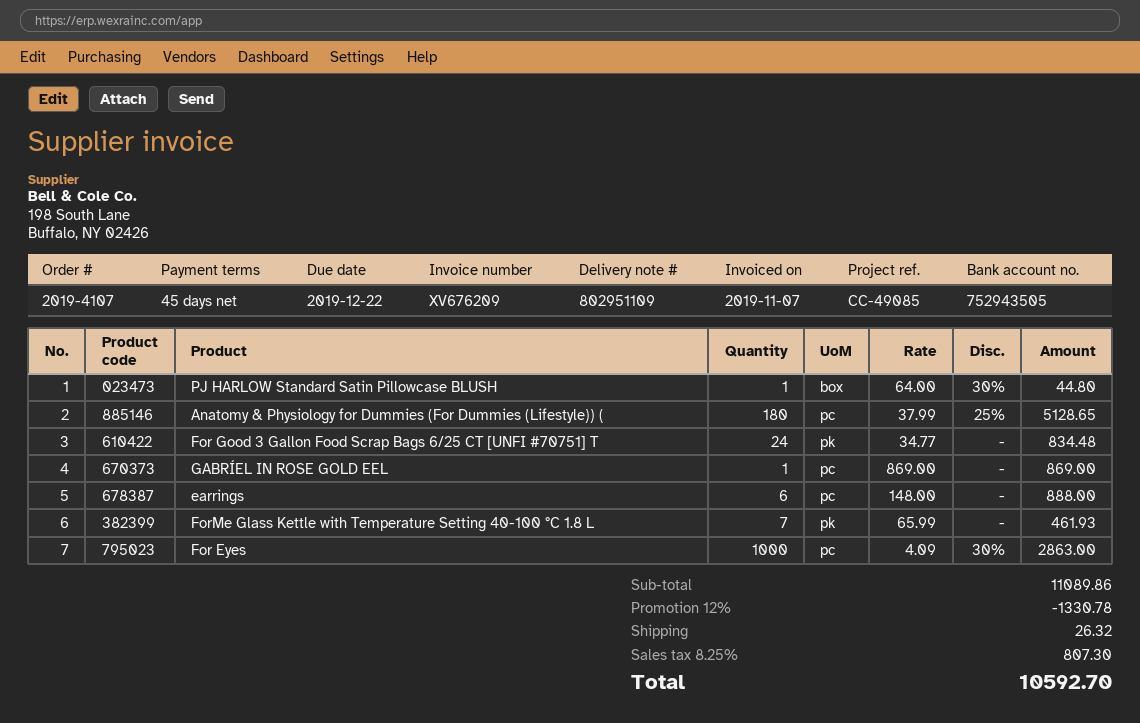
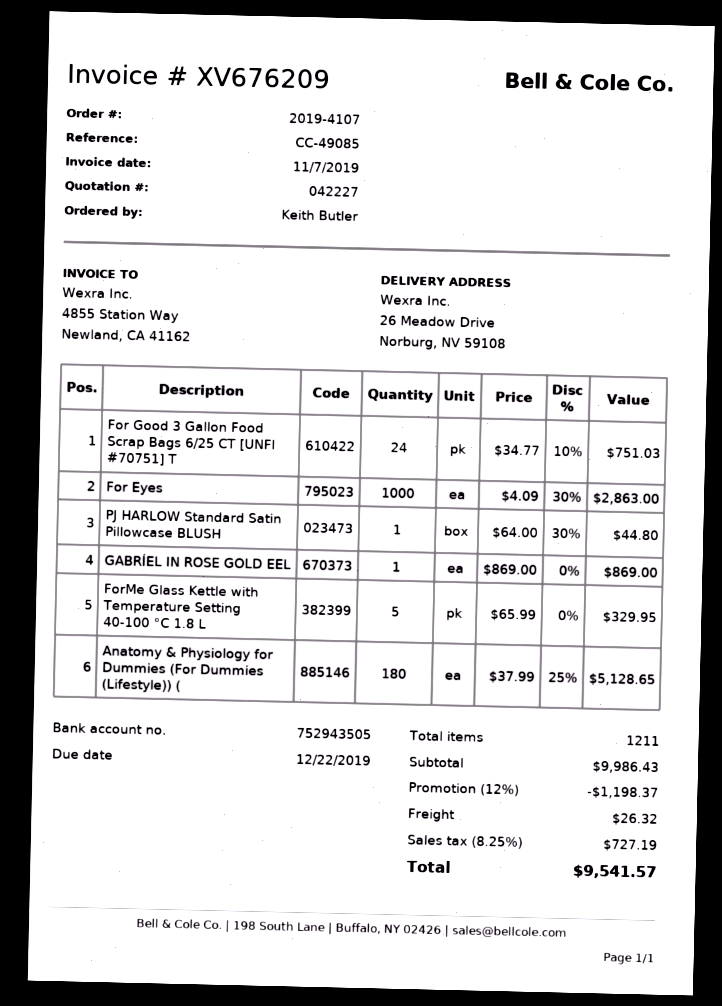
For Good 3 Gallon Food Scrap Bags 6/25 CT [UNFI #70751] T: 24 x 34.77 = 834.48 -> 24 x 34.77 - 10% = 751.03
earrings: 6 x 148.00 = 888.00 -> none
ForMe Glass Kettle with Temperature Setting 40-100 °C 1.8 L: 7 x 65.99 = 461.93 -> 5 x 65.99 = 329.95
subtotal: 11089.86 -> 9986.43
discount: 12% = 1330.78 -> 12% = 1198.37
tax: 8.25% = 807.30 -> 8.25% = 727.19
total: 10592.70 -> 9541.57

